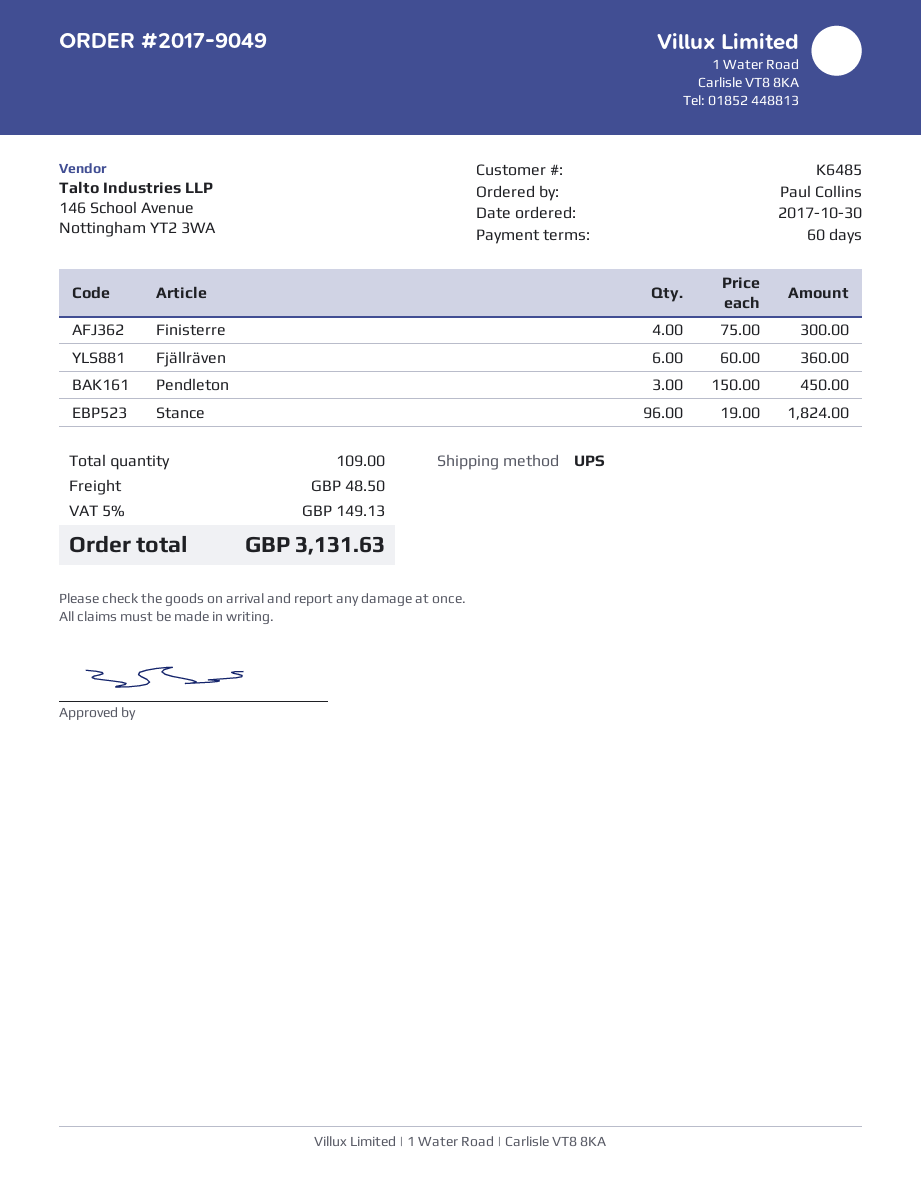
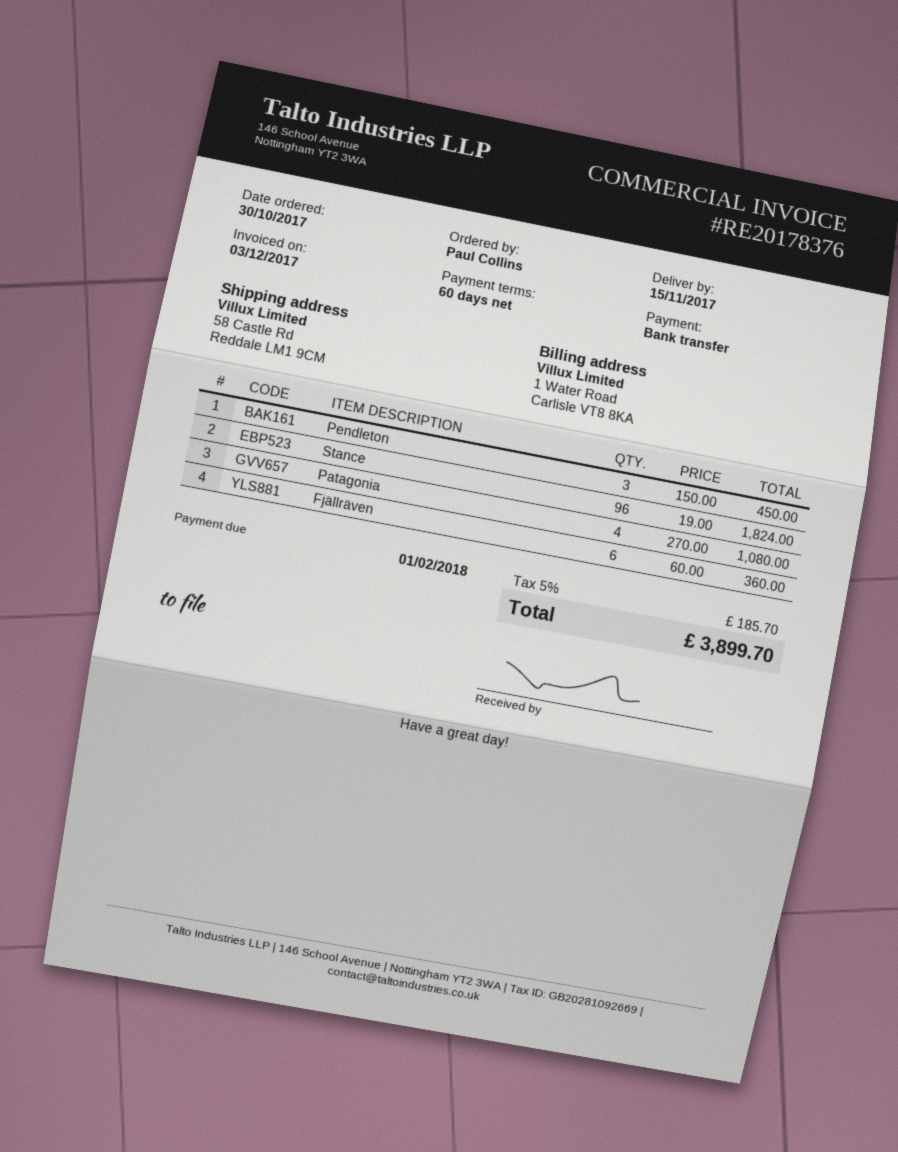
Finisterre: 4 x 75.00 = 300.00 -> none
Patagonia: none -> 4 x 270.00 = 1080.00
shipping: 48.50 -> none
tax: 5% = 149.13 -> 5% = 185.70
total: 3131.63 -> 3899.70

